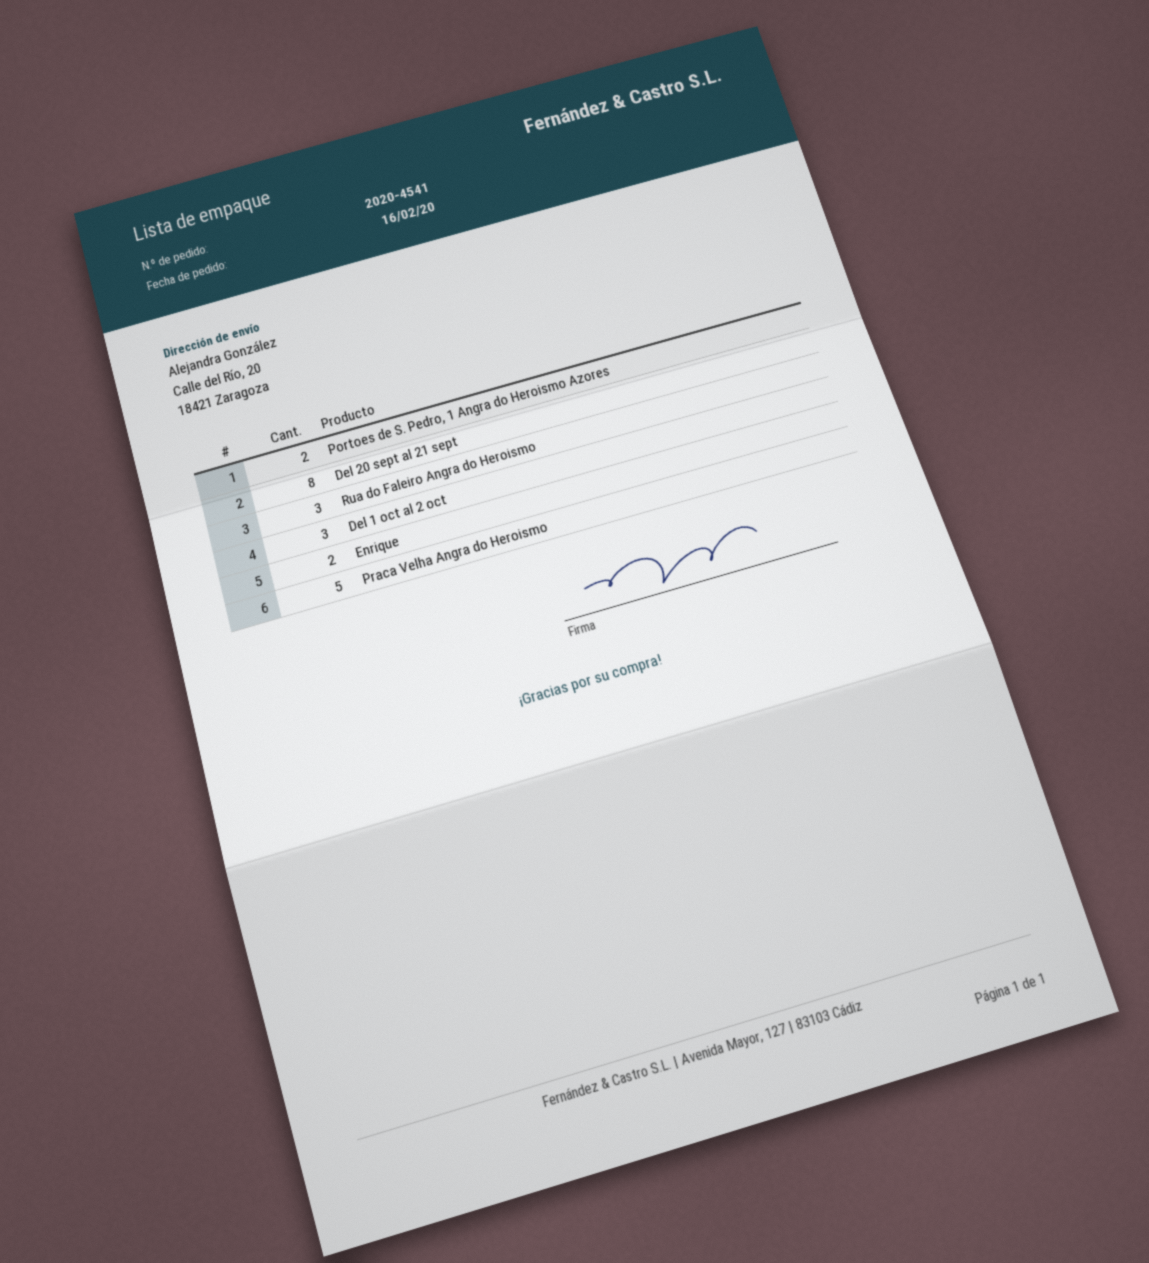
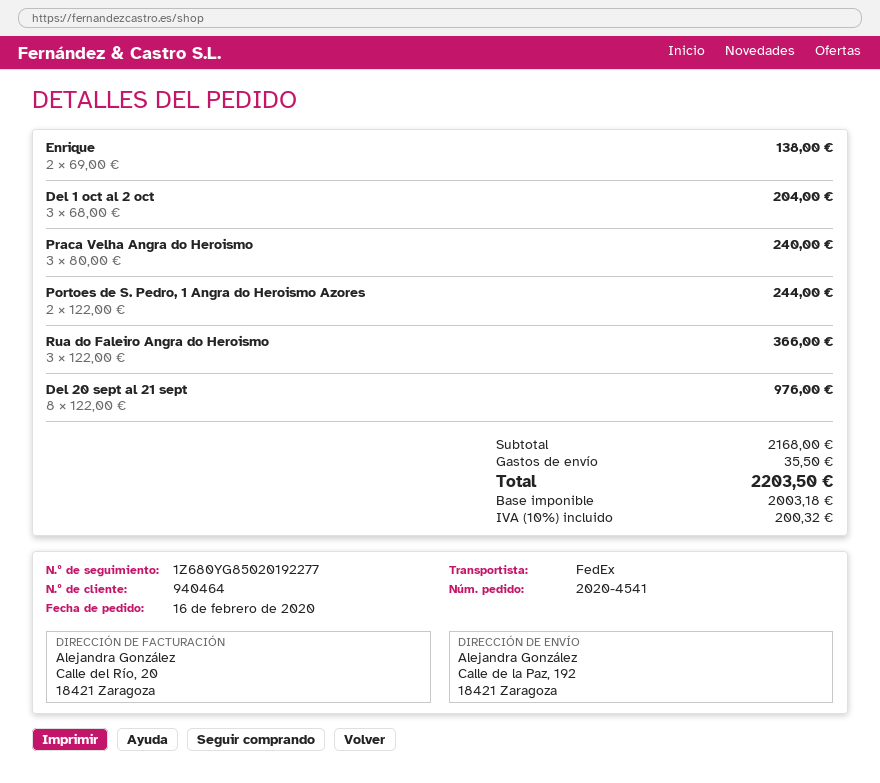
ship to: Calle del Río, 20, 18421 Zaragoza -> Calle de la Paz, 192, 18421 Zaragoza
Praca Velha Angra do Heroismo: 5 -> 3

